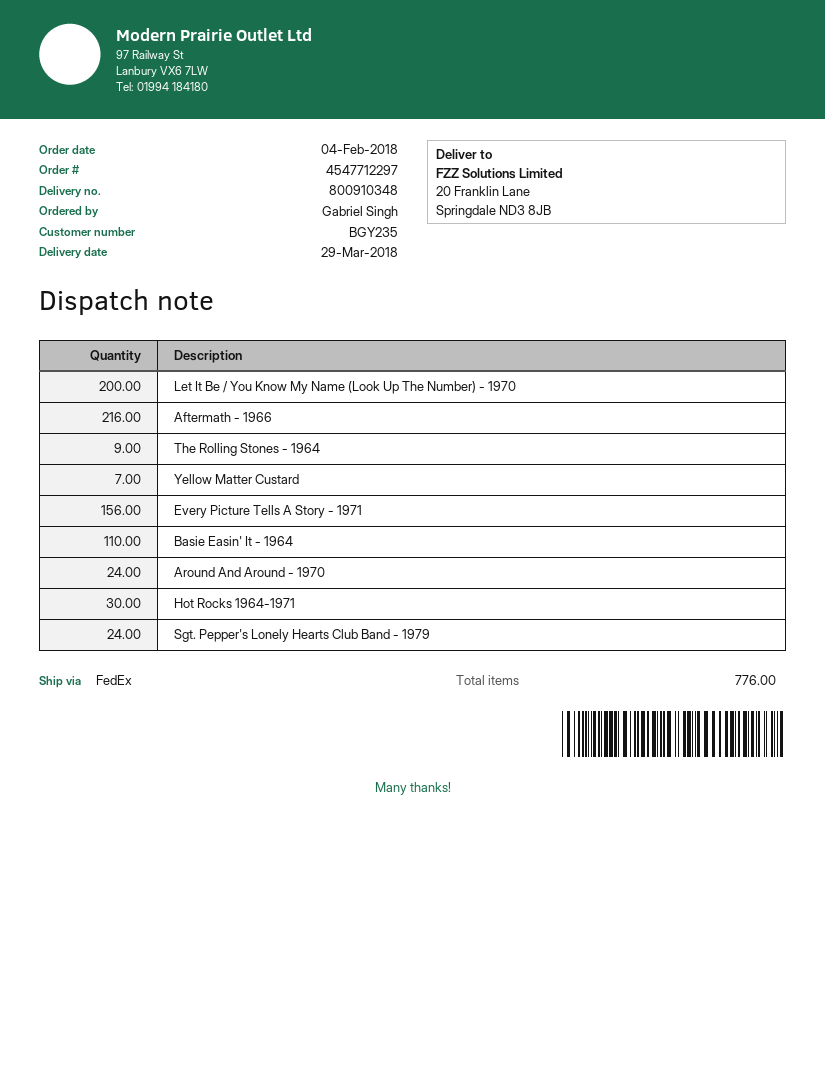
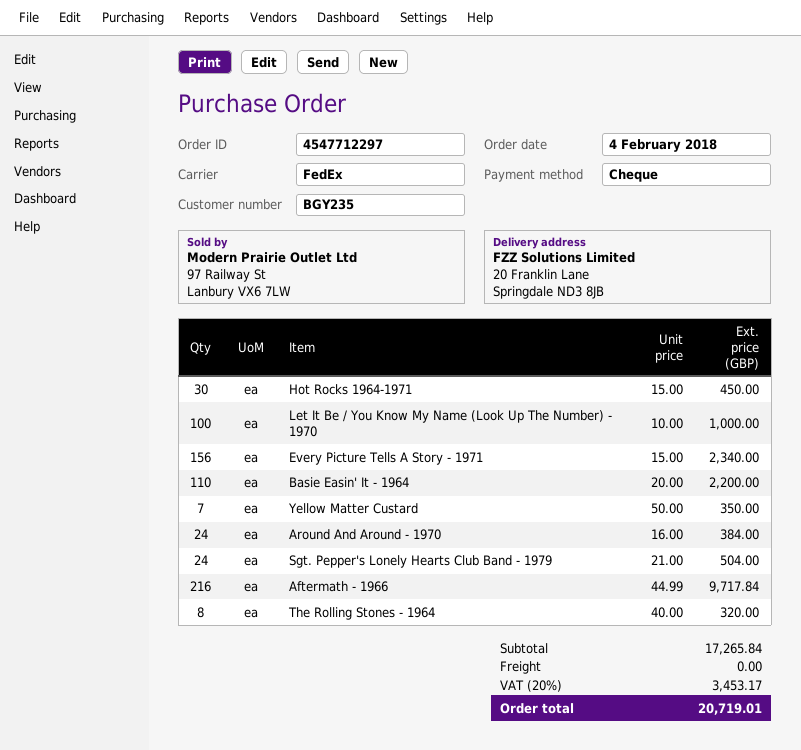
Let It Be / You Know My Name (Look Up The Number) - 1970: 200 -> 100
The Rolling Stones - 1964: 9 -> 8

